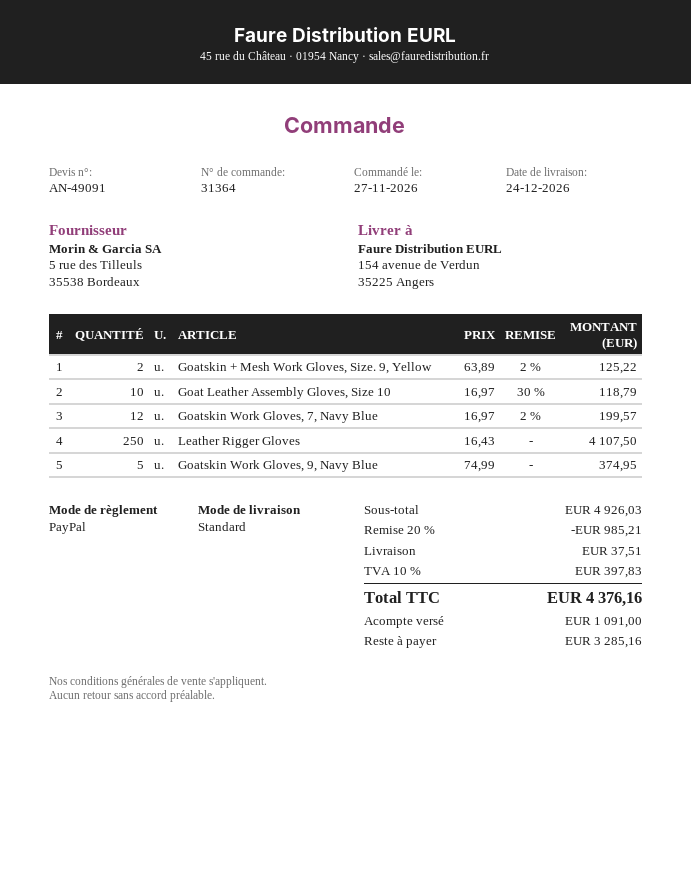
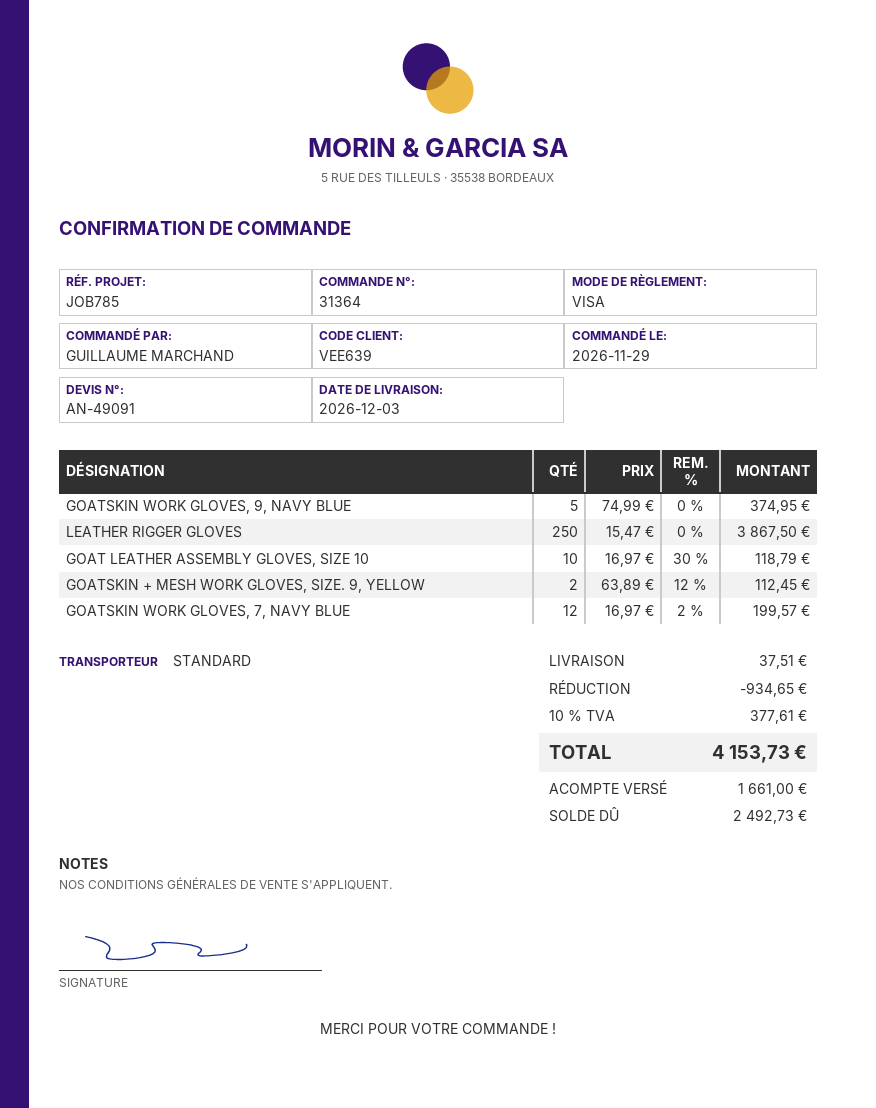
order date: 2026-11-27 -> 2026-11-29
delivery date: 2026-12-24 -> 2026-12-03
payment method: PayPal -> Visa
Goatskin + Mesh Work Gloves, Size. 9, Yellow: 2 x 63.89 - 2% = 125.22 -> 2 x 63.89 - 12% = 112.45
Leather Rigger Gloves: 250 x 16.43 = 4107.50 -> 250 x 15.47 = 3867.50
discount: 985.21 -> 934.65
tax: 10% = 397.83 -> 10% = 377.61
total: 4376.16 -> 4153.73
deposit: 1091.00 -> 1661.00
balance: 3285.16 -> 2492.73

